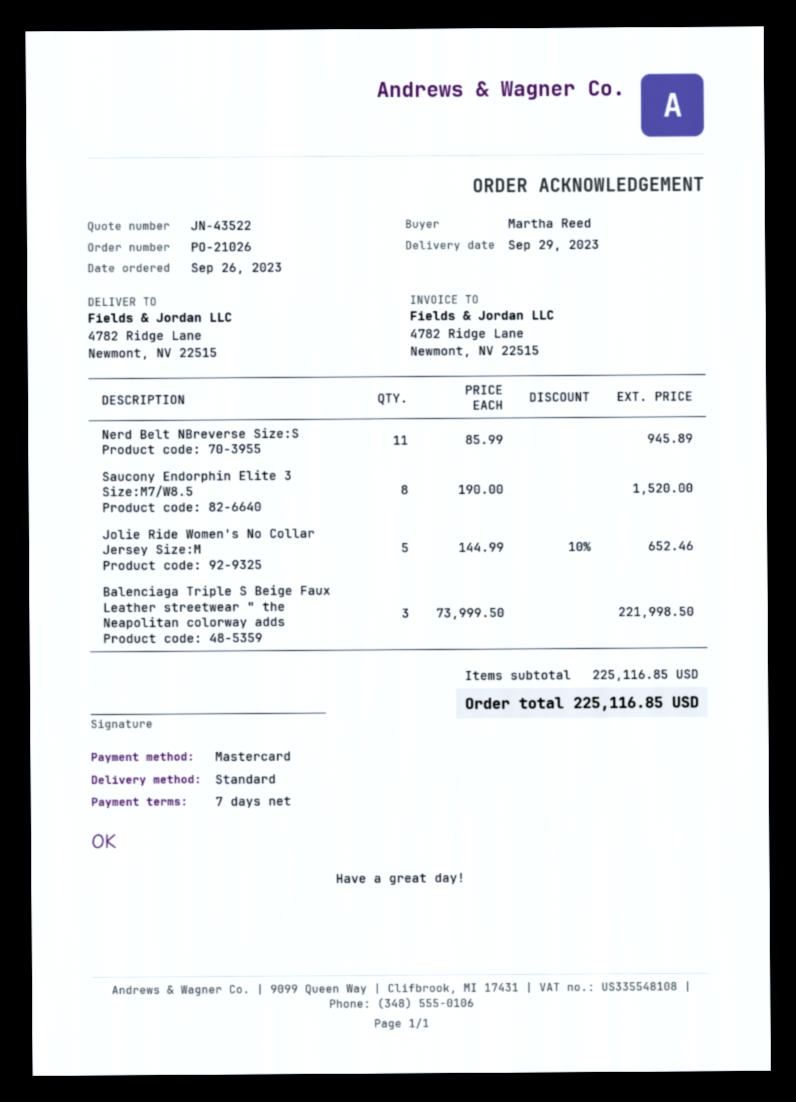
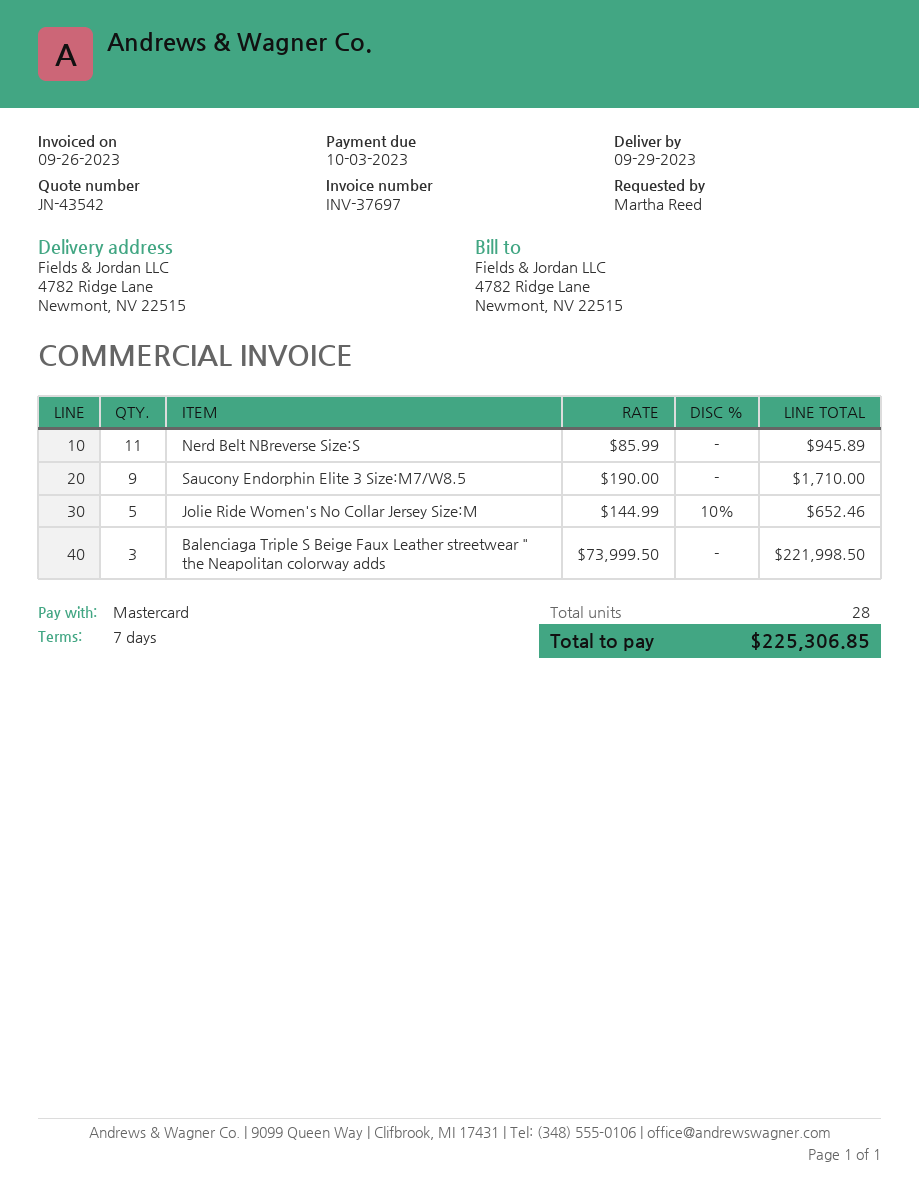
quote number: JN-43522 -> JN-43542
Saucony Endorphin Elite 3 Size:M7/W8.5: 8 x 190.00 = 1520.00 -> 9 x 190.00 = 1710.00
total: 225116.85 -> 225306.85

